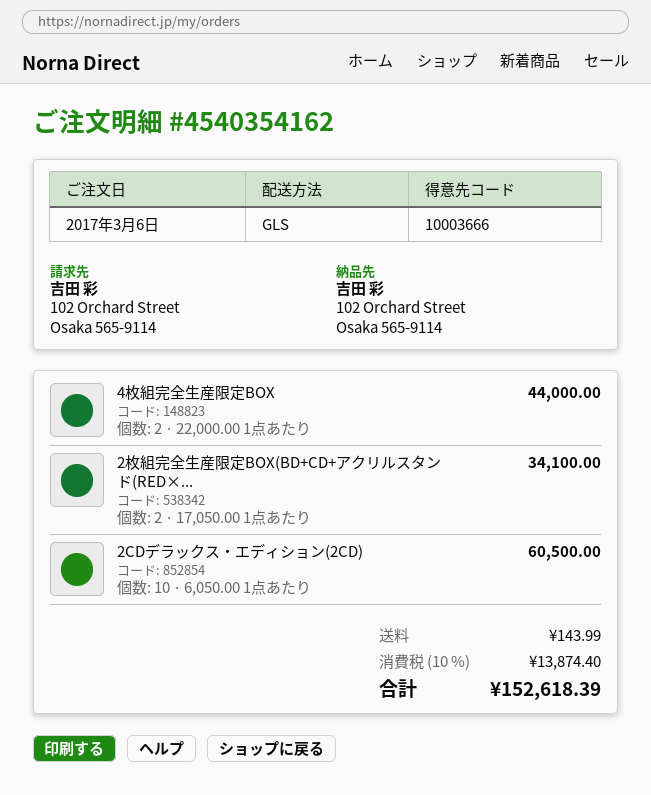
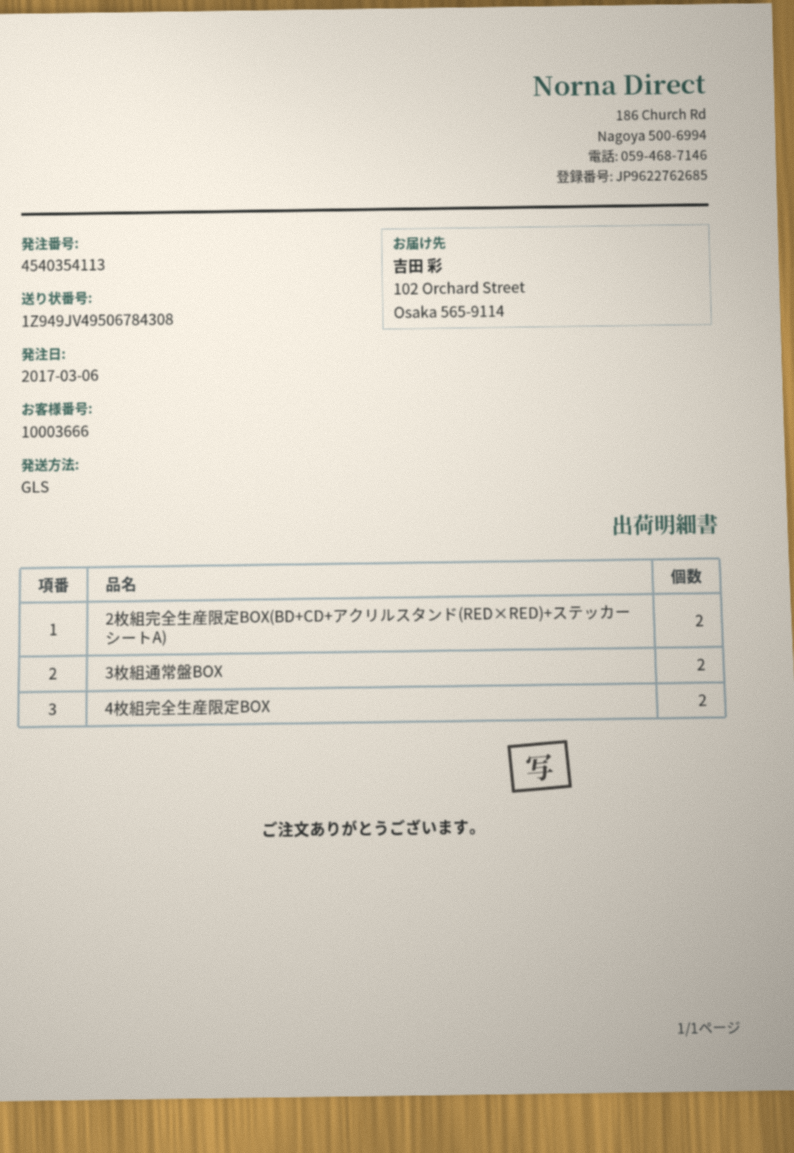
order number: 4540354162 -> 4540354113
2CDデラックス・エディション(2CD): 10 -> none
3枚組通常盤BOX: none -> 2

